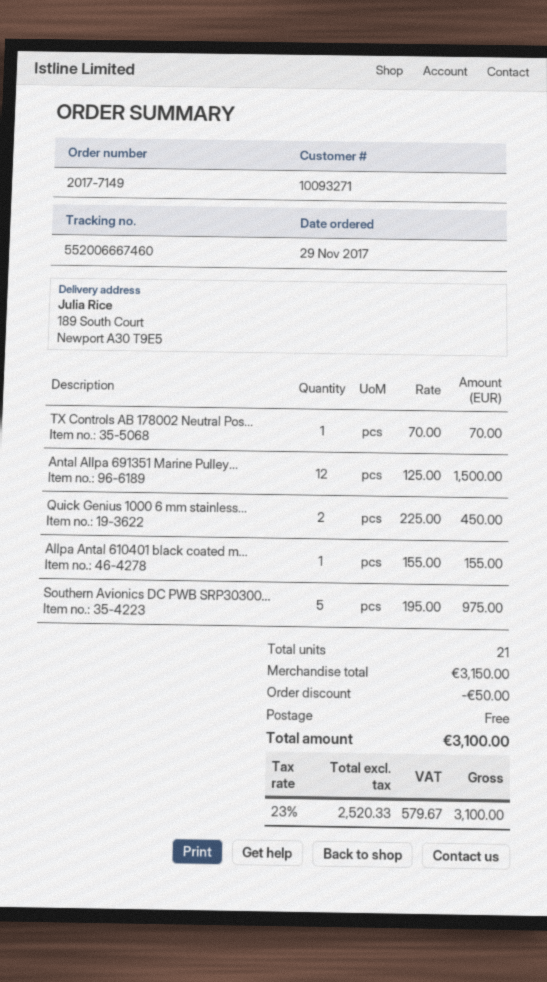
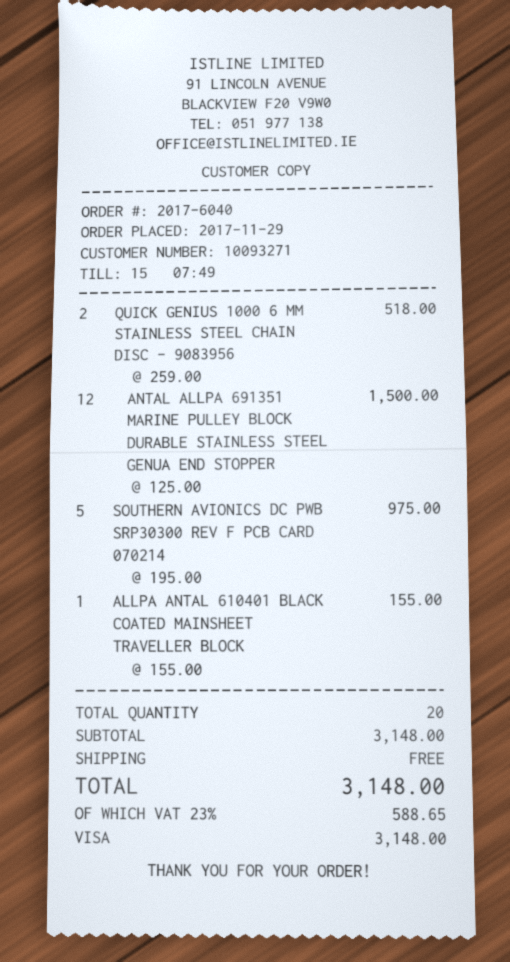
order number: 2017-7149 -> 2017-6040
TX Controls AB 178002 Neutral Pos...: 1 x 70.00 = 70.00 -> none
Quick Genius 1000 6 mm stainless...: 2 x 225.00 = 450.00 -> 2 x 259.00 = 518.00
total quantity: 21 -> 20
subtotal: 3150.00 -> 3148.00
discount: 50.00 -> none
tax: 23% = 579.67 -> 23% = 588.65
total: 3100.00 -> 3148.00

